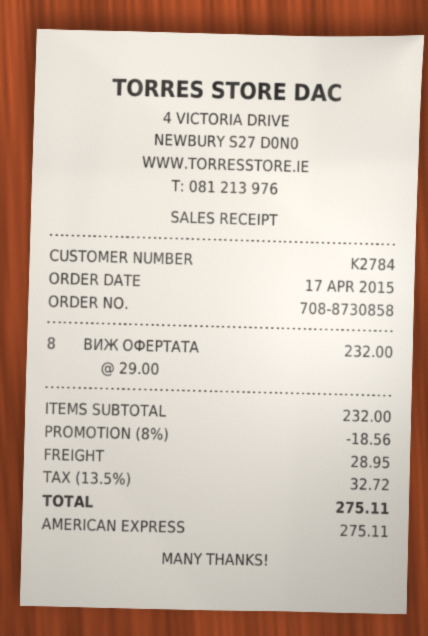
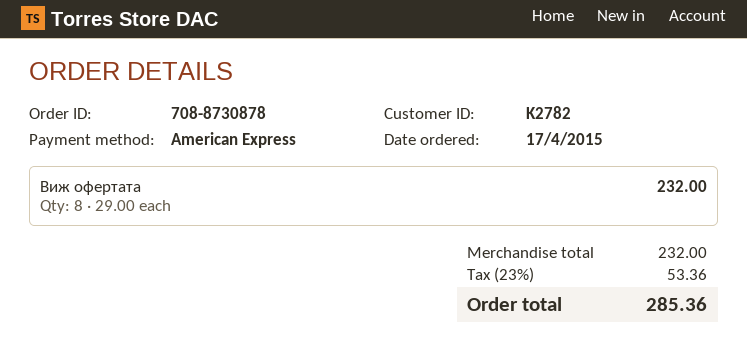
order number: 708-8730858 -> 708-8730878
customer number: K2784 -> K2782
discount: 8% = 18.56 -> none
shipping: 28.95 -> none
tax: 13.5% = 32.72 -> 23% = 53.36
total: 275.11 -> 285.36

